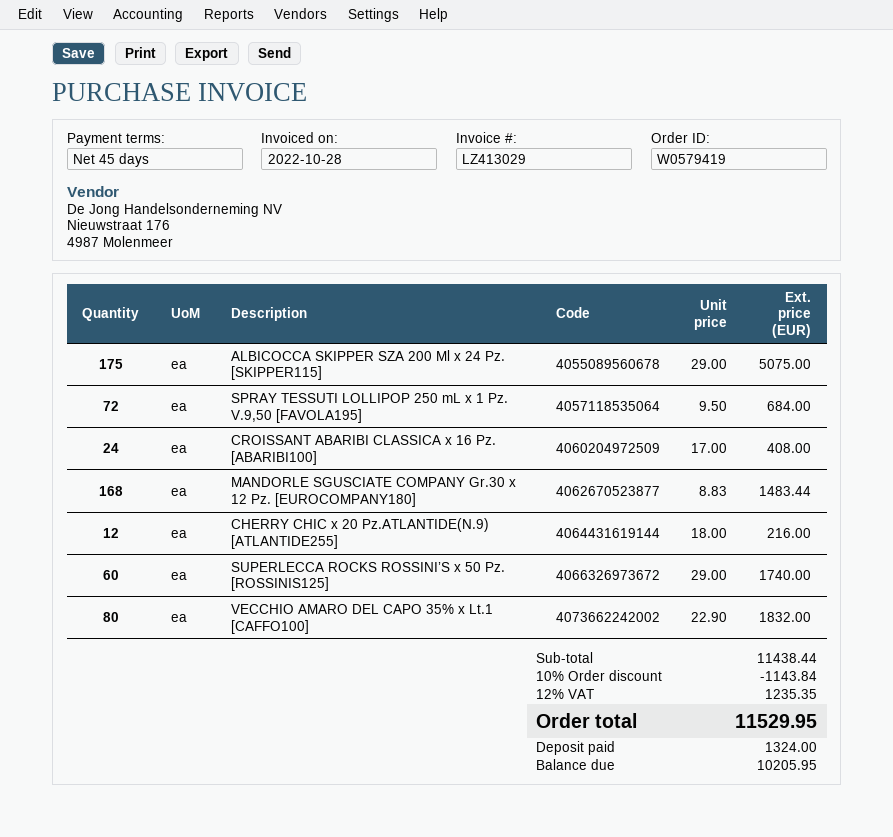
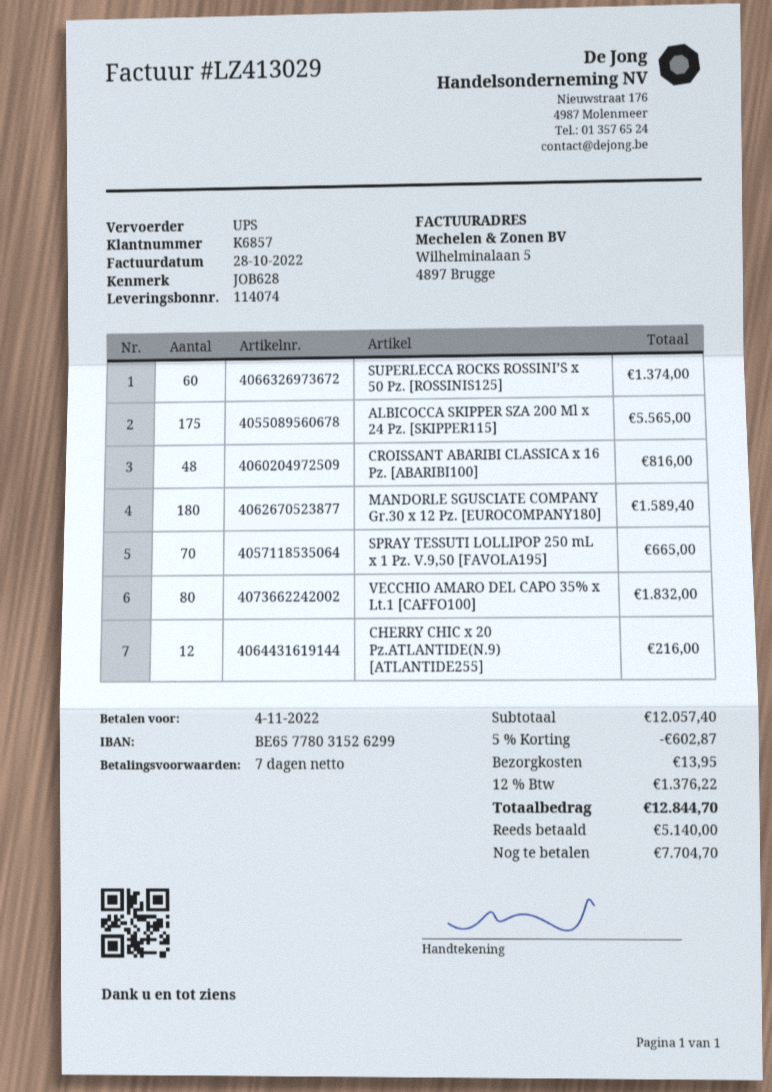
payment terms: 45 days -> 7 days
ALBICOCCA SKIPPER SZA 200 Ml x 24 Pz. [SKIPPER115]: 175 for 5075.00 -> 175 for 5565.00
SPRAY TESSUTI LOLLIPOP 250 mL x 1 Pz. V.9,50 [FAVOLA195]: 72 for 684.00 -> 70 for 665.00
CROISSANT ABARIBI CLASSICA x 16 Pz. [ABARIBI100]: 24 for 408.00 -> 48 for 816.00
MANDORLE SGUSCIATE COMPANY Gr.30 x 12 Pz. [EUROCOMPANY180]: 168 for 1483.44 -> 180 for 1589.40
SUPERLECCA ROCKS ROSSINI’S x 50 Pz. [ROSSINIS125]: 60 for 1740.00 -> 60 for 1374.00
subtotal: 11438.44 -> 12057.40
discount: 10% = 1143.84 -> 5% = 602.87
shipping: none -> 13.95
tax: 12% = 1235.35 -> 12% = 1376.22
total: 11529.95 -> 12844.70
deposit: 1324.00 -> 5140.00
balance: 10205.95 -> 7704.70

